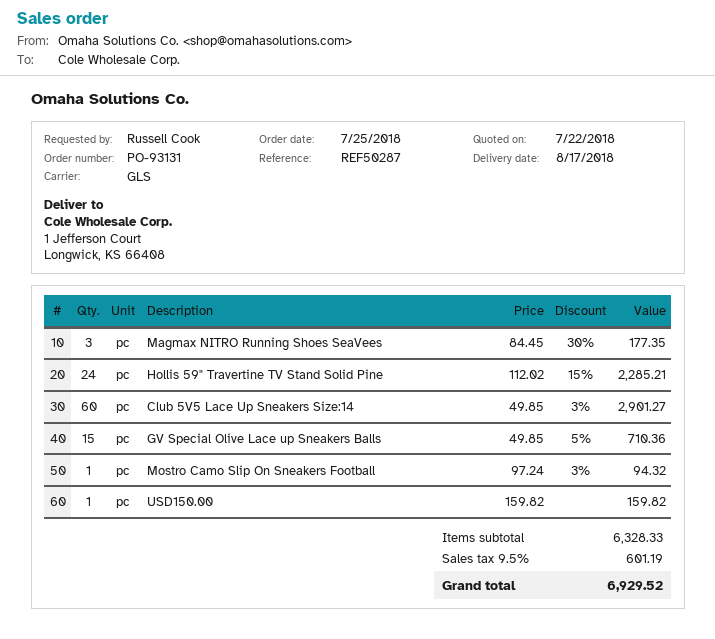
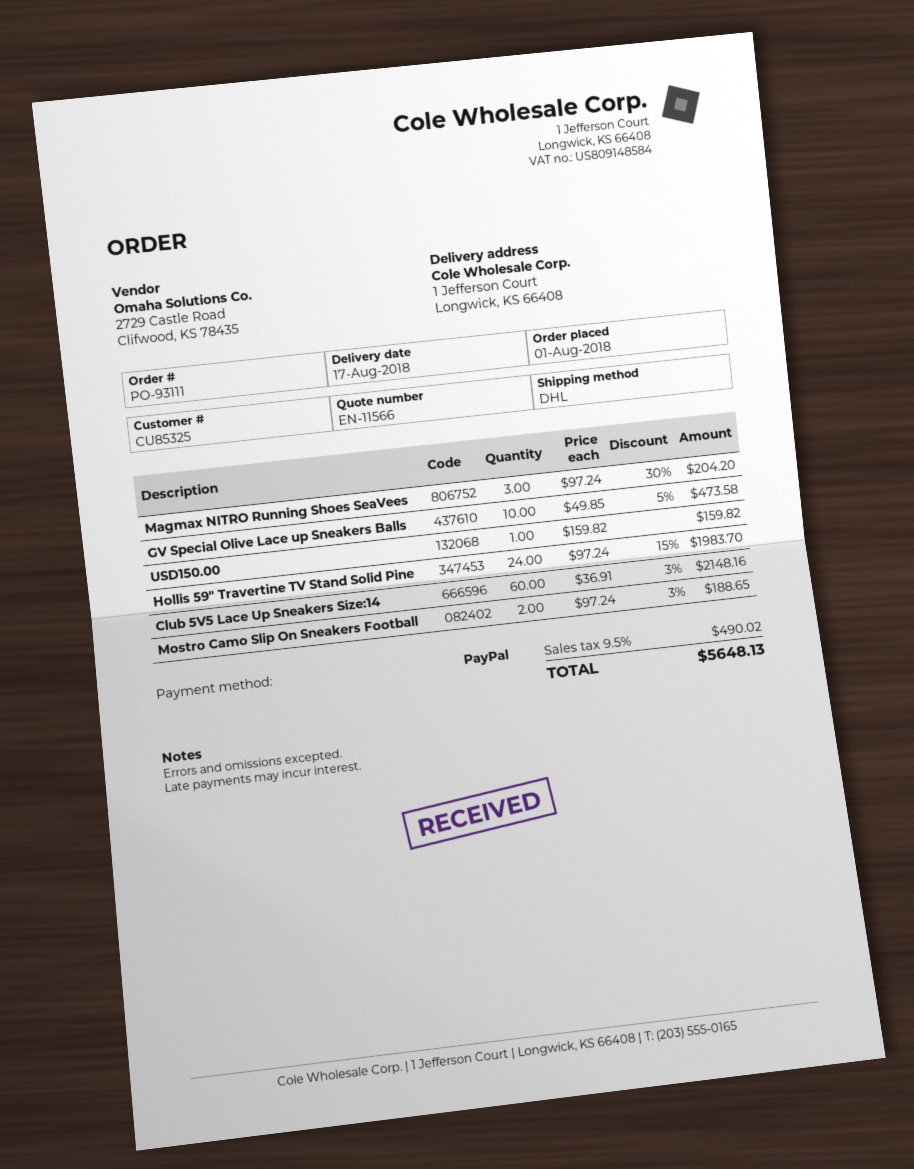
order number: PO-93131 -> PO-93111
order date: 2018-07-25 -> 2018-08-01
shipping method: GLS -> DHL
Magmax NITRO Running Shoes SeaVees: 3 x 84.45 - 30% = 177.35 -> 3 x 97.24 - 30% = 204.20
Hollis 59" Travertine TV Stand Solid Pine: 24 x 112.02 - 15% = 2285.21 -> 24 x 97.24 - 15% = 1983.70
Club 5V5 Lace Up Sneakers Size:14: 60 x 49.85 - 3% = 2901.27 -> 60 x 36.91 - 3% = 2148.16
GV Special Olive Lace up Sneakers Balls: 15 x 49.85 - 5% = 710.36 -> 10 x 49.85 - 5% = 473.58
Mostro Camo Slip On Sneakers Football: 1 x 97.24 - 3% = 94.32 -> 2 x 97.24 - 3% = 188.65
tax: 9.5% = 601.19 -> 9.5% = 490.02
total: 6929.52 -> 5648.13

